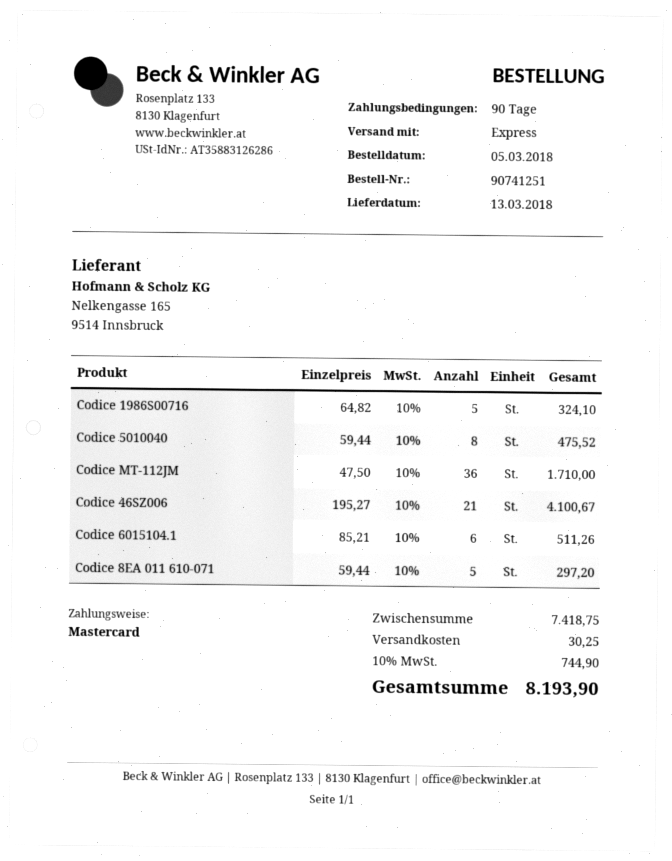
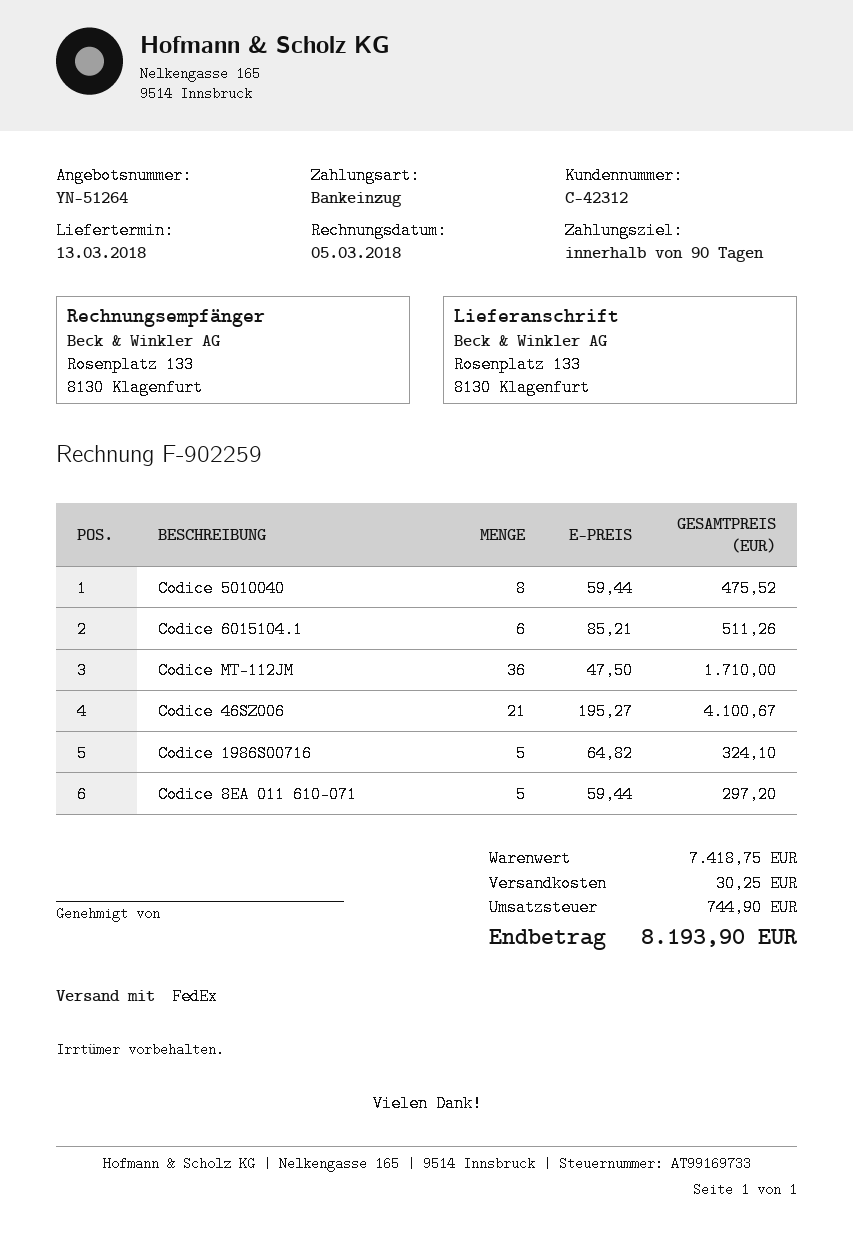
payment method: Mastercard -> direct debit
shipping method: express -> FedEx

